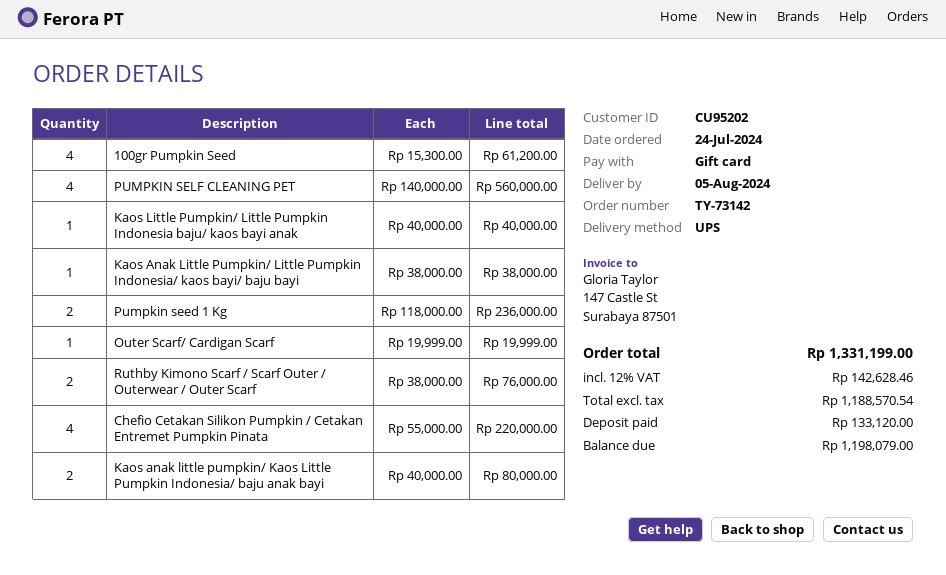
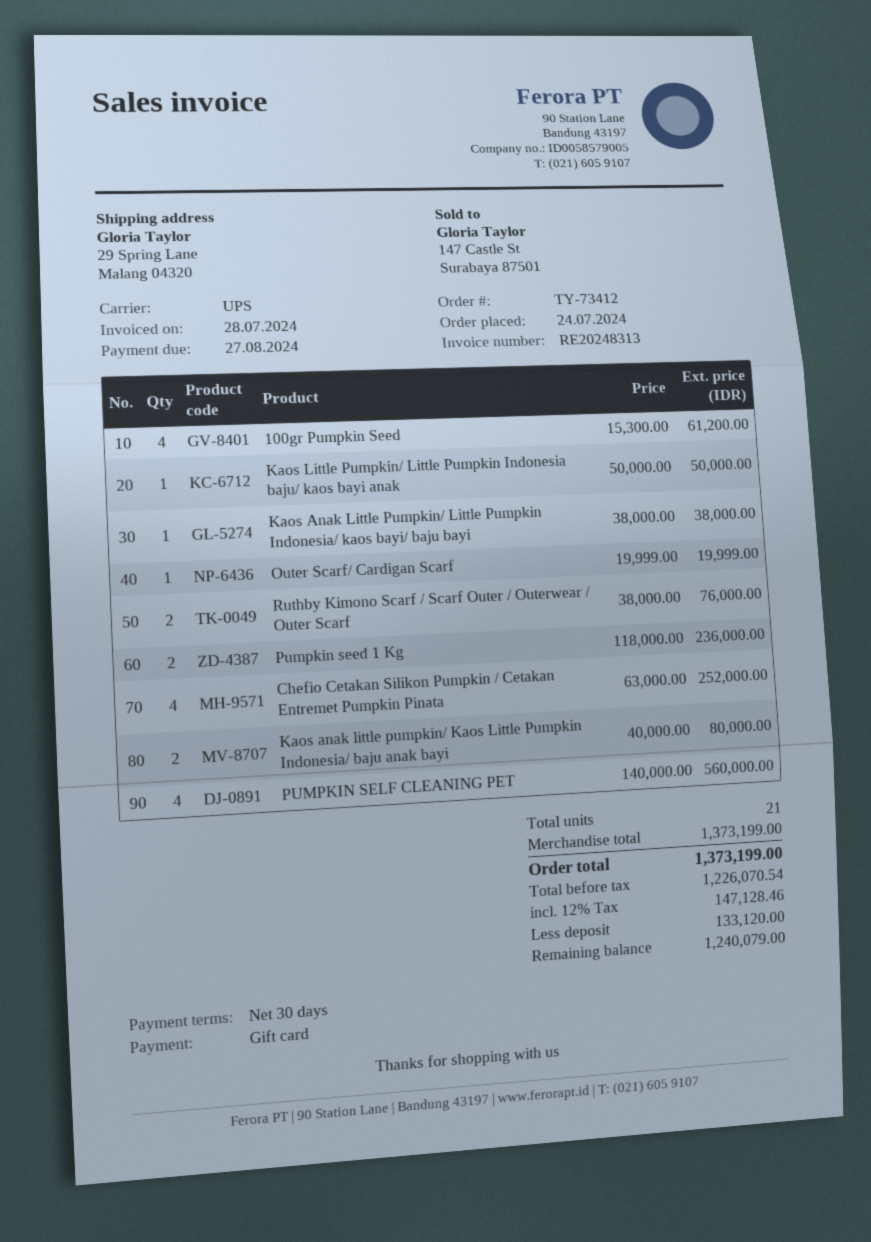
order number: TY-73142 -> TY-73412
Kaos Little Pumpkin/ Little Pumpkin Indonesia baju/ kaos bayi anak: 1 x 40000.00 = 40000.00 -> 1 x 50000.00 = 50000.00
Chefio Cetakan Silikon Pumpkin / Cetakan Entremet Pumpkin Pinata: 4 x 55000.00 = 220000.00 -> 4 x 63000.00 = 252000.00
net: 1188570.54 -> 1226070.54
tax: 12% = 142628.46 -> 12% = 147128.46
total: 1331199.00 -> 1373199.00
balance: 1198079.00 -> 1240079.00

